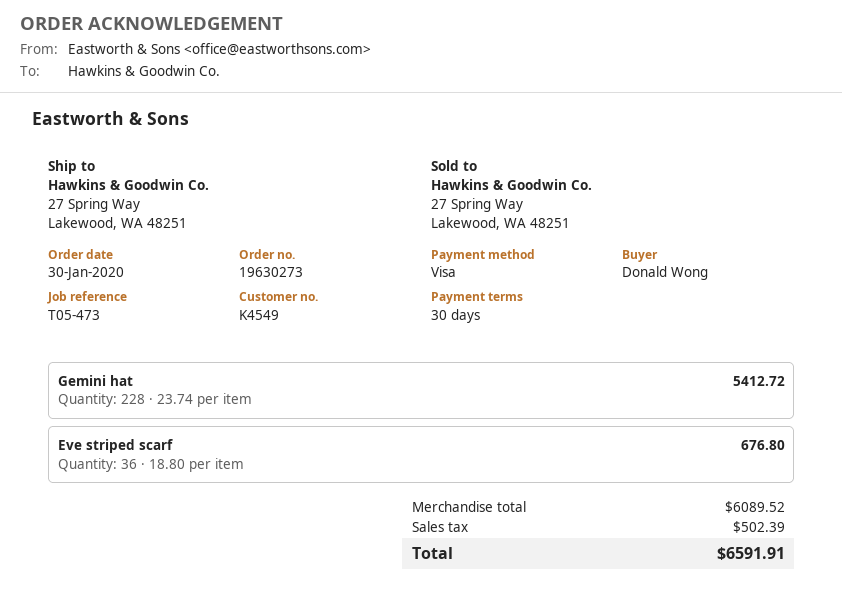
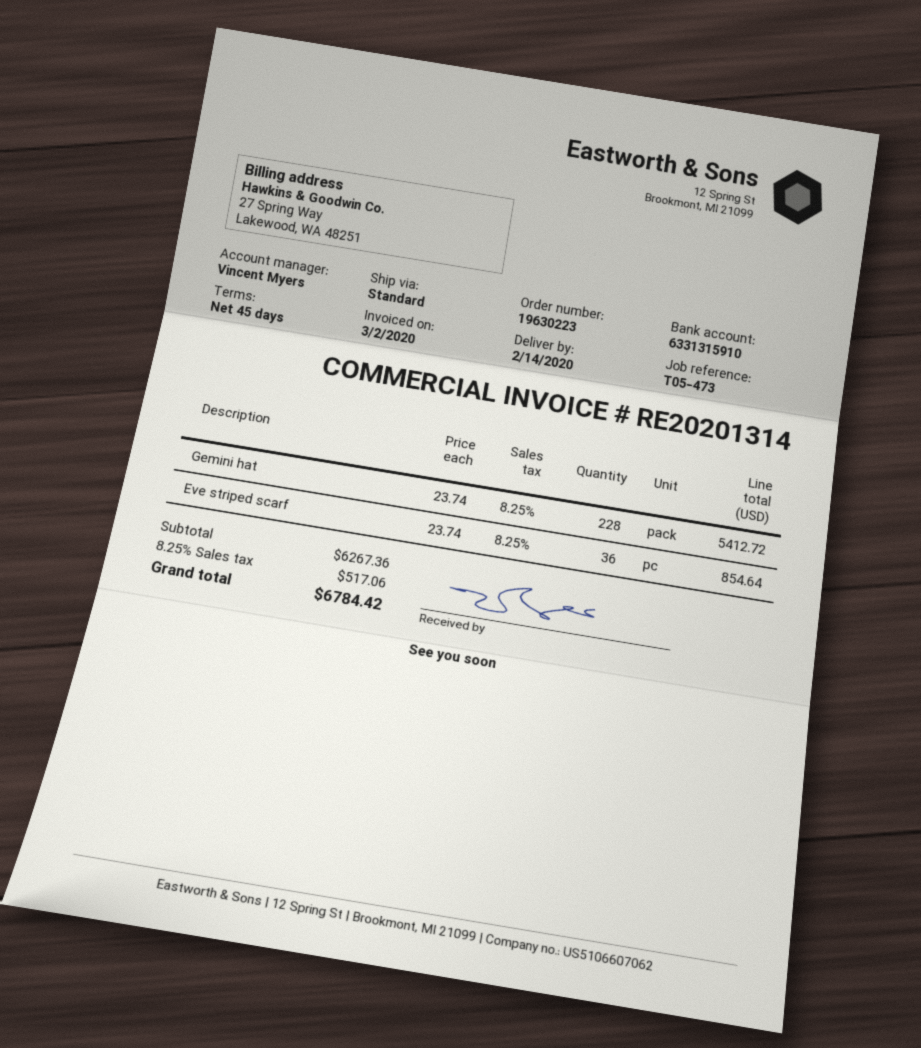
order number: 19630273 -> 19630223
payment terms: 30 days -> 45 days
Eve striped scarf: 36 x 18.80 = 676.80 -> 36 x 23.74 = 854.64
subtotal: 6089.52 -> 6267.36
tax: 502.39 -> 517.06
total: 6591.91 -> 6784.42

